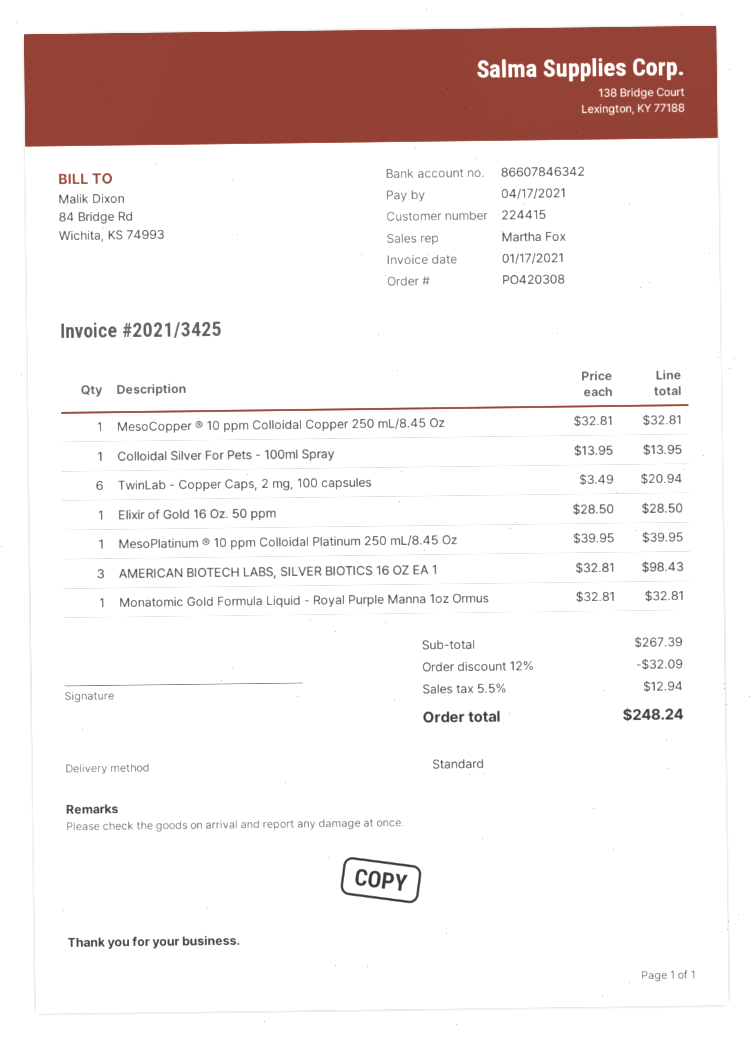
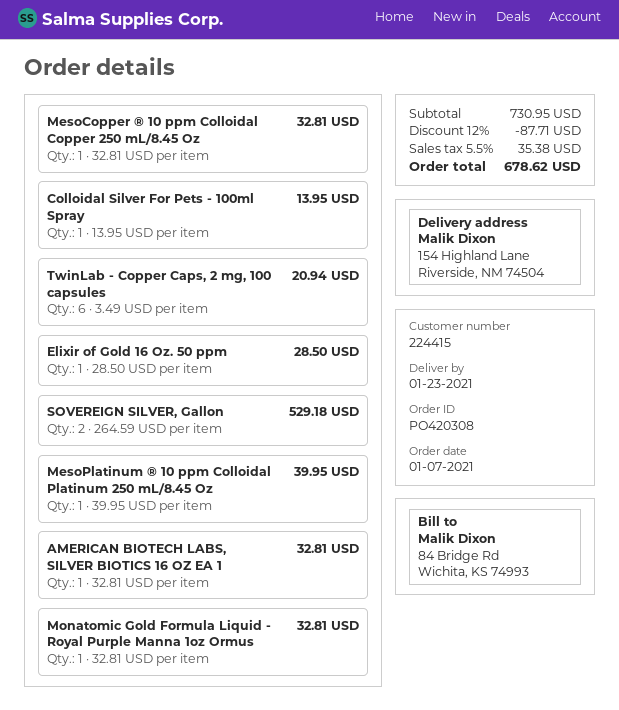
AMERICAN BIOTECH LABS, SILVER BIOTICS 16 OZ EA 1: 3 x 32.81 = 98.43 -> 1 x 32.81 = 32.81
SOVEREIGN SILVER, Gallon: none -> 2 x 264.59 = 529.18
subtotal: 267.39 -> 730.95
discount: 12% = 32.09 -> 12% = 87.71
tax: 5.5% = 12.94 -> 5.5% = 35.38
total: 248.24 -> 678.62

